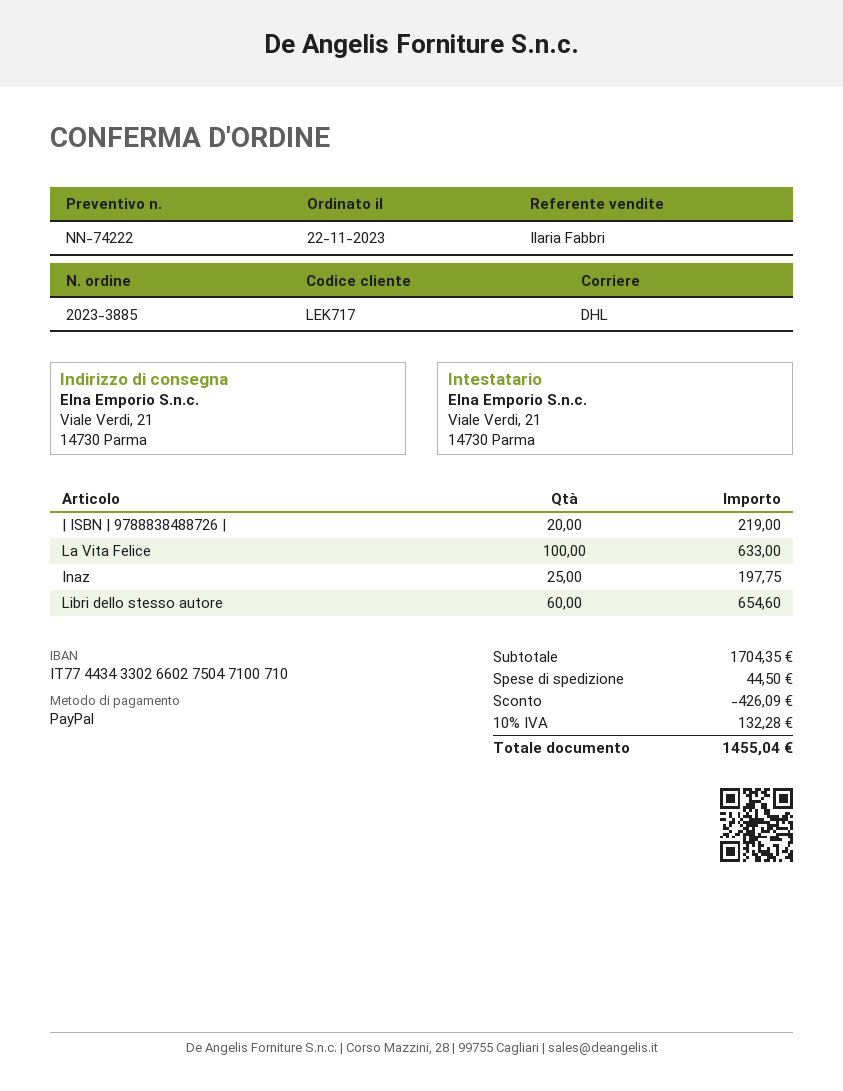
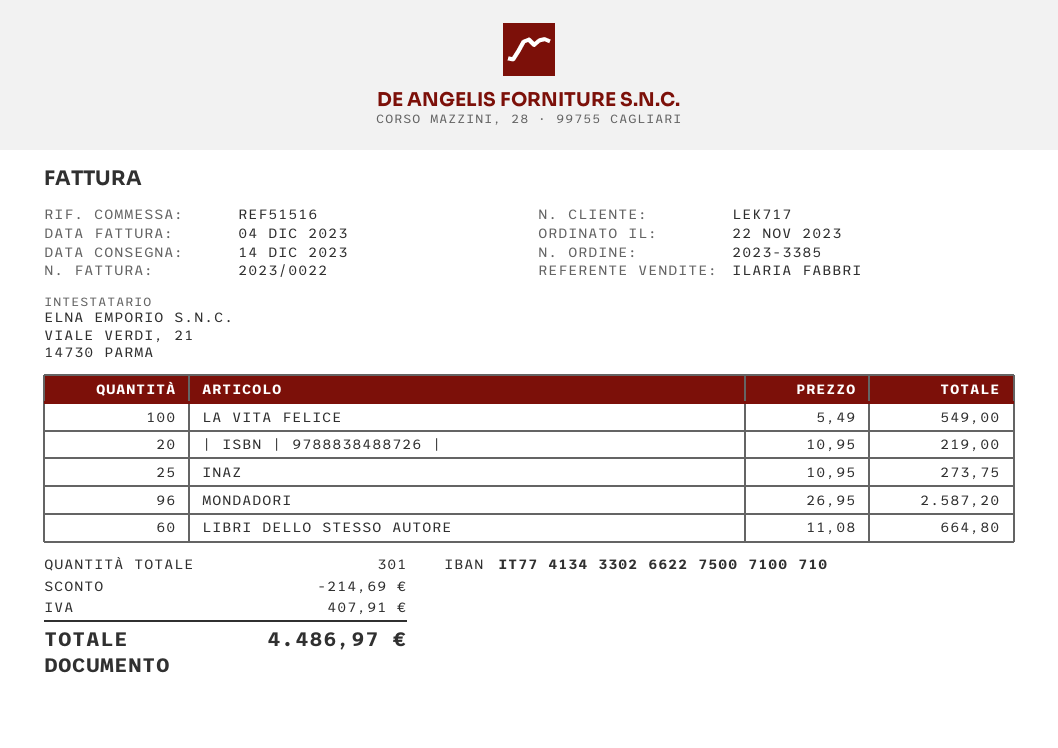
order number: 2023-3885 -> 2023-3385
bank account: IT7744343302660275047100710 -> IT7741343302662275007100710
La Vita Felice: 100 for 633.00 -> 100 for 549.00
Inaz: 25 for 197.75 -> 25 for 273.75
Libri dello stesso autore: 60 for 654.60 -> 60 for 664.80
MONDADORI: none -> 96 for 2587.20
discount: 426.09 -> 214.69
shipping: 44.50 -> none
tax: 132.28 -> 407.91
total: 1455.04 -> 4486.97

